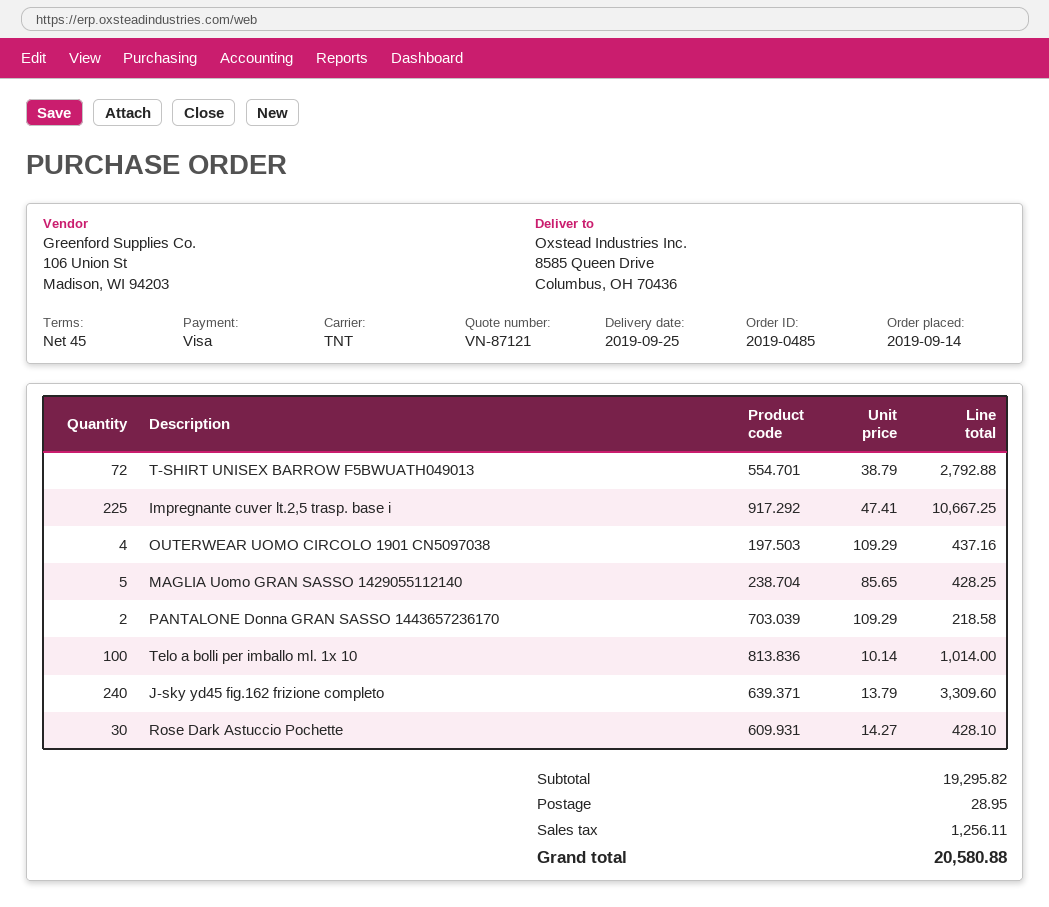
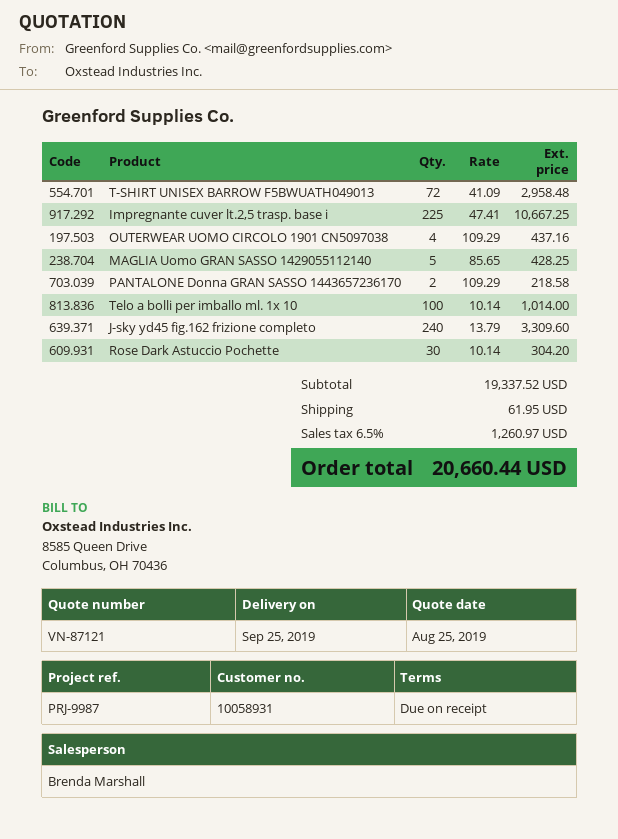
payment terms: 45 days -> on receipt
T-SHIRT UNISEX BARROW F5BWUATH049013: 72 x 38.79 = 2792.88 -> 72 x 41.09 = 2958.48
Rose Dark Astuccio Pochette: 30 x 14.27 = 428.10 -> 30 x 10.14 = 304.20
subtotal: 19295.82 -> 19337.52
shipping: 28.95 -> 61.95
tax: 1256.11 -> 1260.97
total: 20580.88 -> 20660.44

